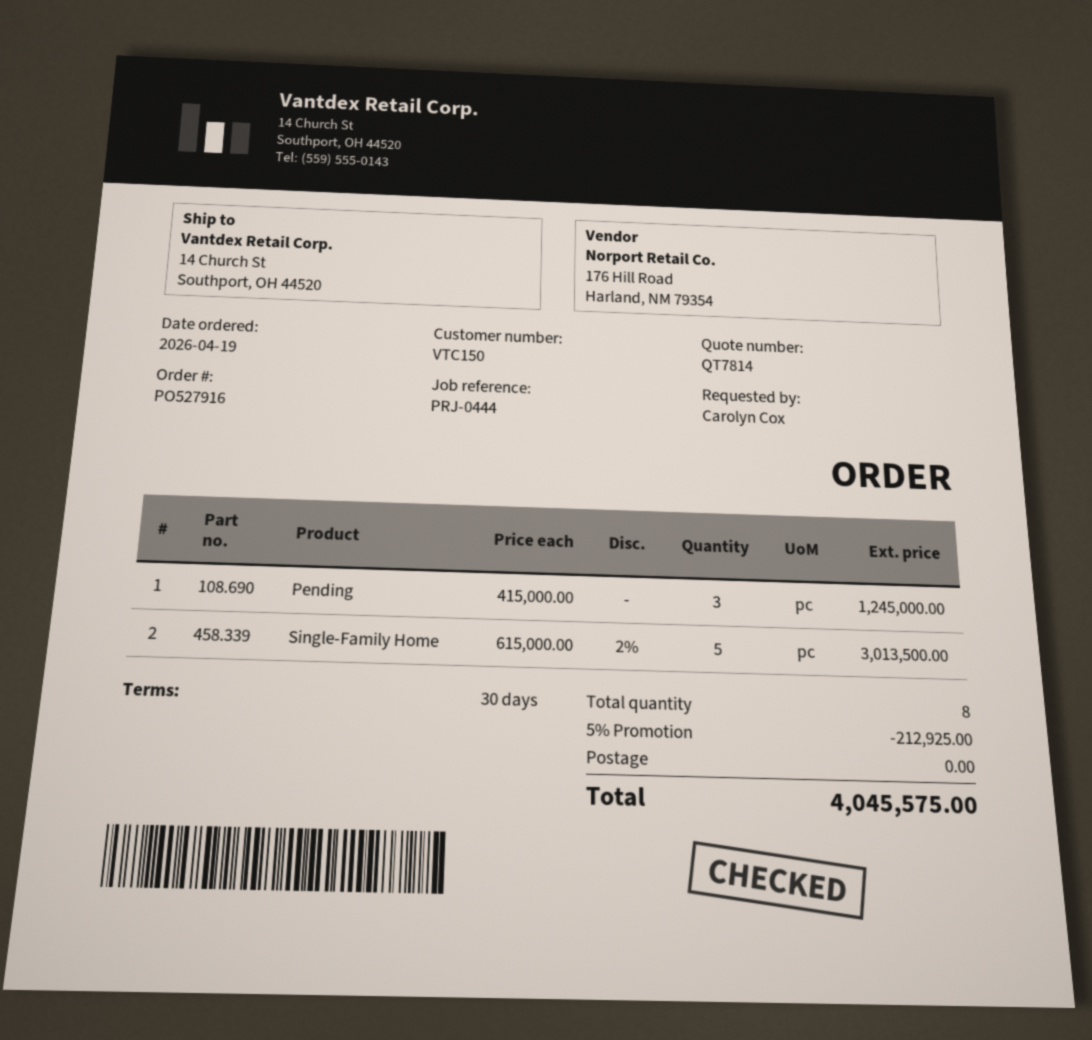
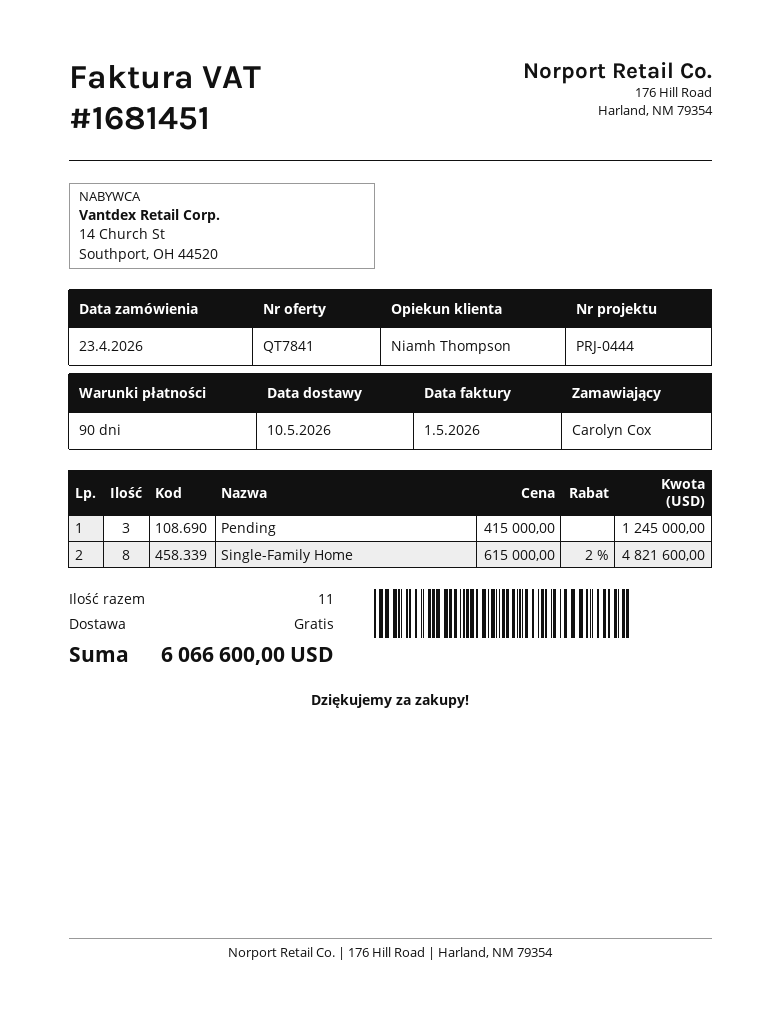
quote number: QT7814 -> QT7841
order date: 2026-04-19 -> 2026-04-23
payment terms: 30 days -> 90 days
Single-Family Home: 5 x 615000.00 - 2% = 3013500.00 -> 8 x 615000.00 - 2% = 4821600.00
total quantity: 8 -> 11
discount: 5% = 212925.00 -> none
total: 4045575.00 -> 6066600.00

